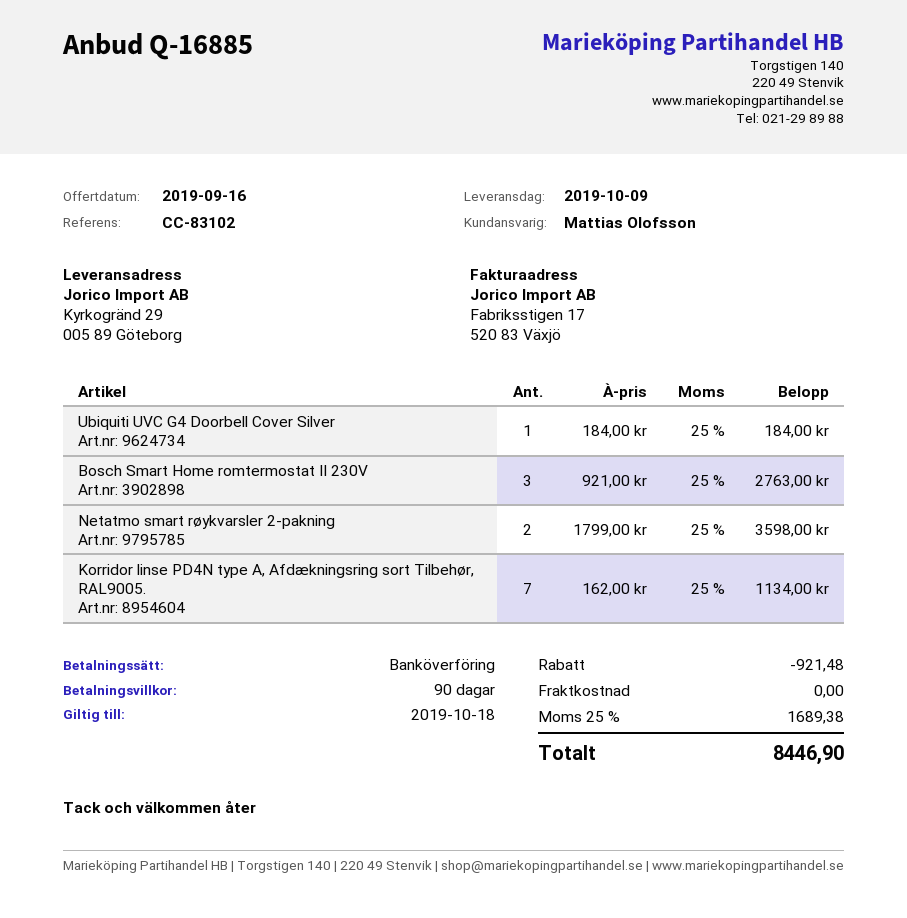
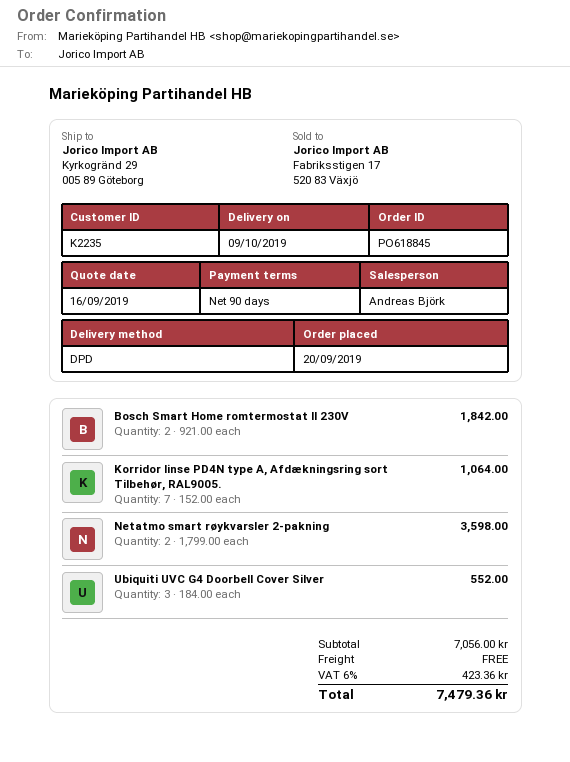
sales rep: Mattias Olofsson -> Andreas Björk
Ubiquiti UVC G4 Doorbell Cover Silver: 1 x 184.00 = 184.00 -> 3 x 184.00 = 552.00
Bosch Smart Home romtermostat II 230V: 3 x 921.00 = 2763.00 -> 2 x 921.00 = 1842.00
Korridor linse PD4N type A, Afdækningsring sort Tilbehør, RAL9005.: 7 x 162.00 = 1134.00 -> 7 x 152.00 = 1064.00
discount: 921.48 -> none
tax: 25% = 1689.38 -> 6% = 423.36
total: 8446.90 -> 7479.36

